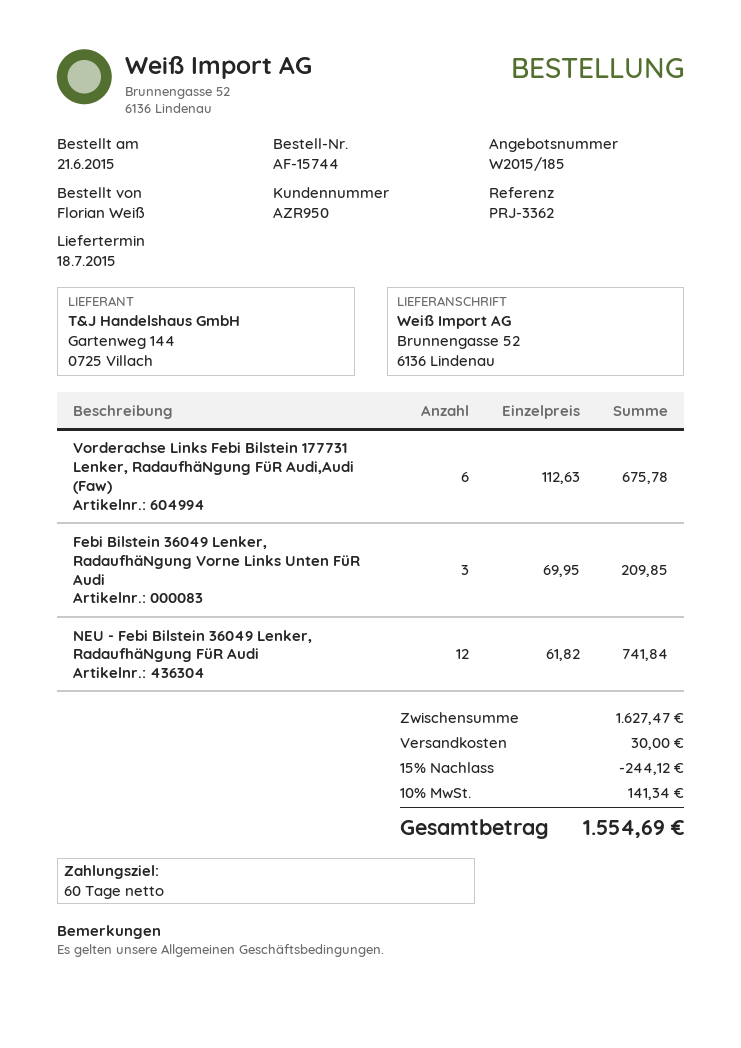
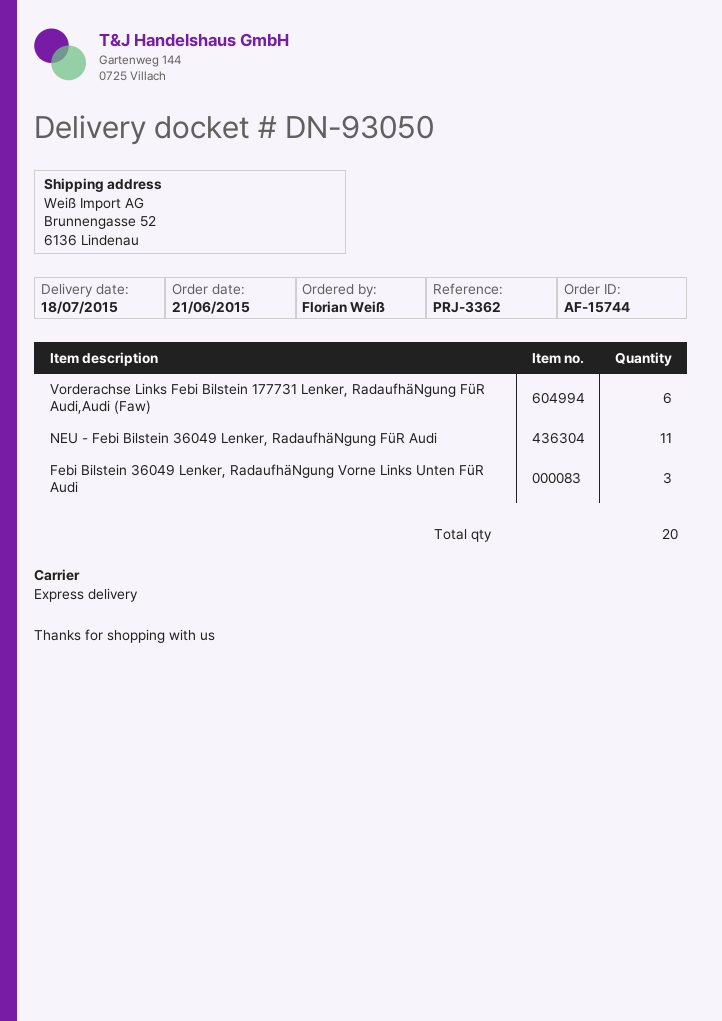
NEU - Febi Bilstein 36049 Lenker, RadaufhäNgung FüR Audi: 12 -> 11

